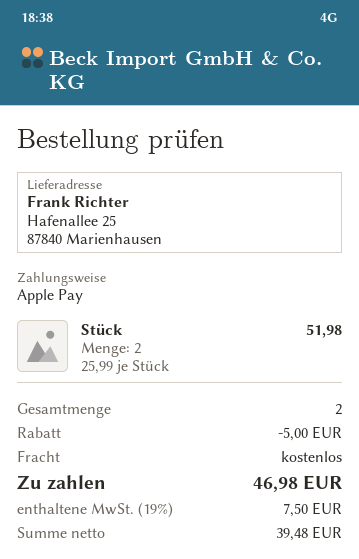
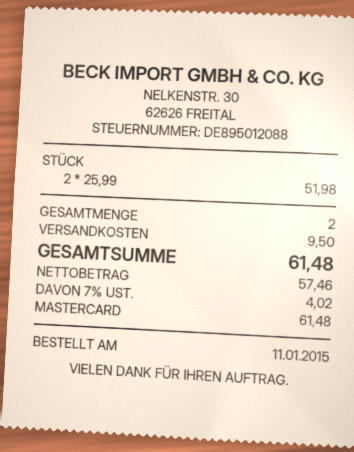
payment method: Apple Pay -> Mastercard
discount: 5.00 -> none
shipping: 0.00 -> 9.50
net: 39.48 -> 57.46
tax: 19% = 7.50 -> 7% = 4.02
total: 46.98 -> 61.48

